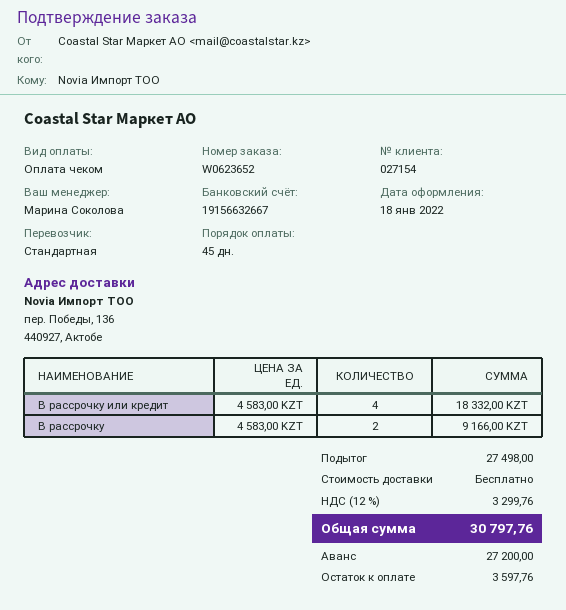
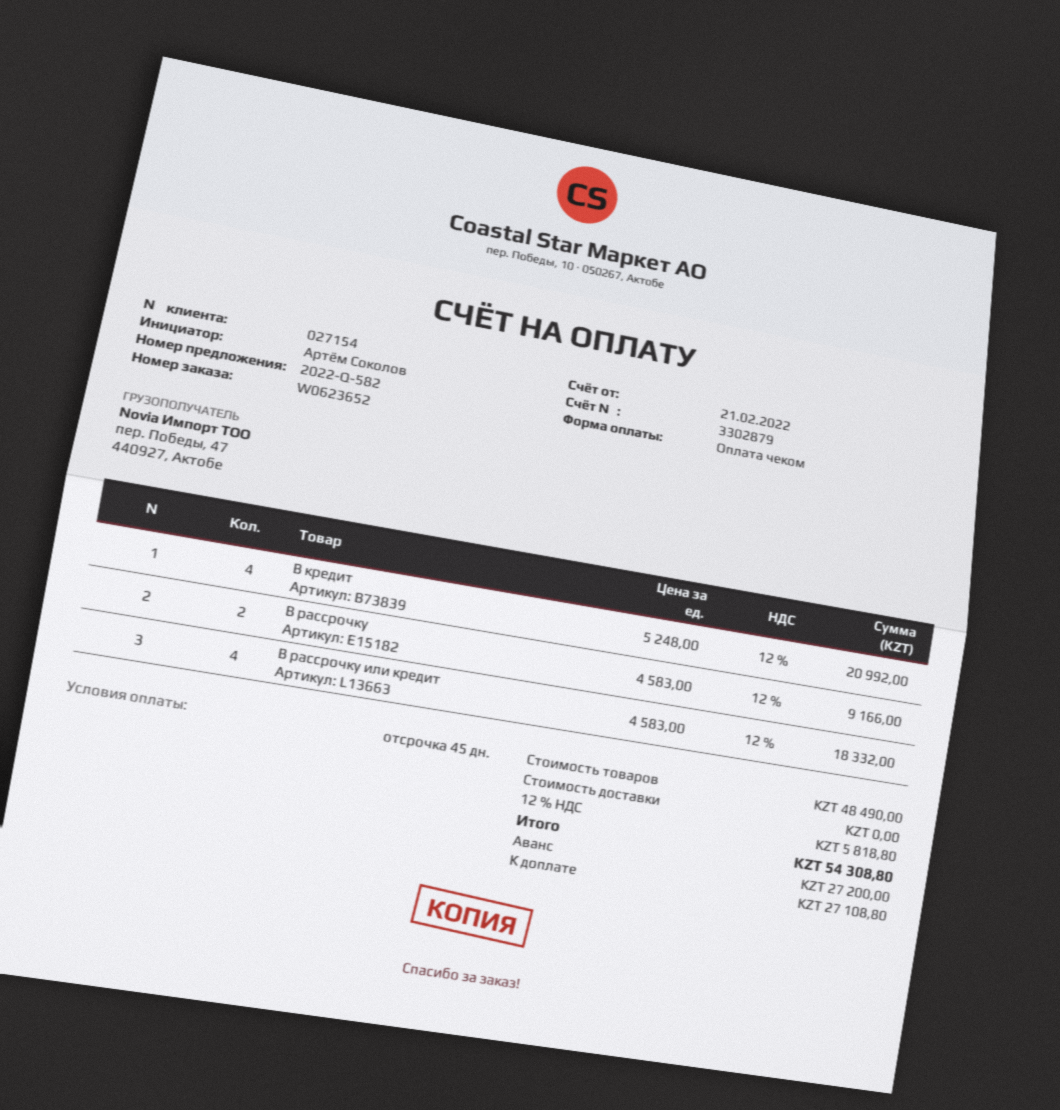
ship to: пер. Победы, 136, 440927, Актобе -> пер. Победы, 47, 440927, Актобе
В кредит: none -> 4 x 5248.00 = 20992.00
subtotal: 27498.00 -> 48490.00
tax: 12% = 3299.76 -> 12% = 5818.80
total: 30797.76 -> 54308.80
balance: 3597.76 -> 27108.80

